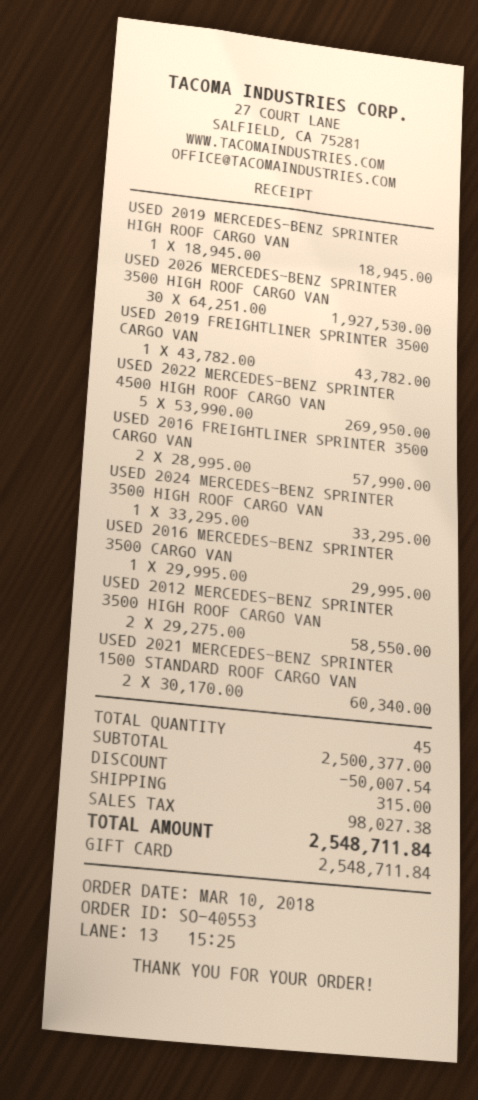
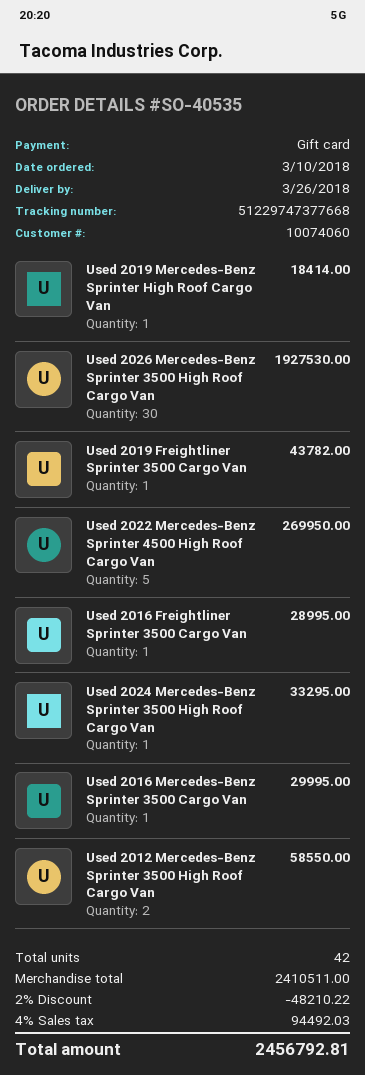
order number: SO-40553 -> SO-40535
USED 2019 MERCEDES-BENZ SPRINTER HIGH ROOF CARGO VAN: 1 for 18945.00 -> 1 for 18414.00
USED 2016 FREIGHTLINER SPRINTER 3500 CARGO VAN: 2 for 57990.00 -> 1 for 28995.00
USED 2021 MERCEDES-BENZ SPRINTER 1500 STANDARD ROOF CARGO VAN: 2 for 60340.00 -> none
total quantity: 45 -> 42
subtotal: 2500377.00 -> 2410511.00
discount: 50007.54 -> 48210.22
shipping: 315.00 -> none
tax: 98027.38 -> 94492.03
total: 2548711.84 -> 2456792.81

